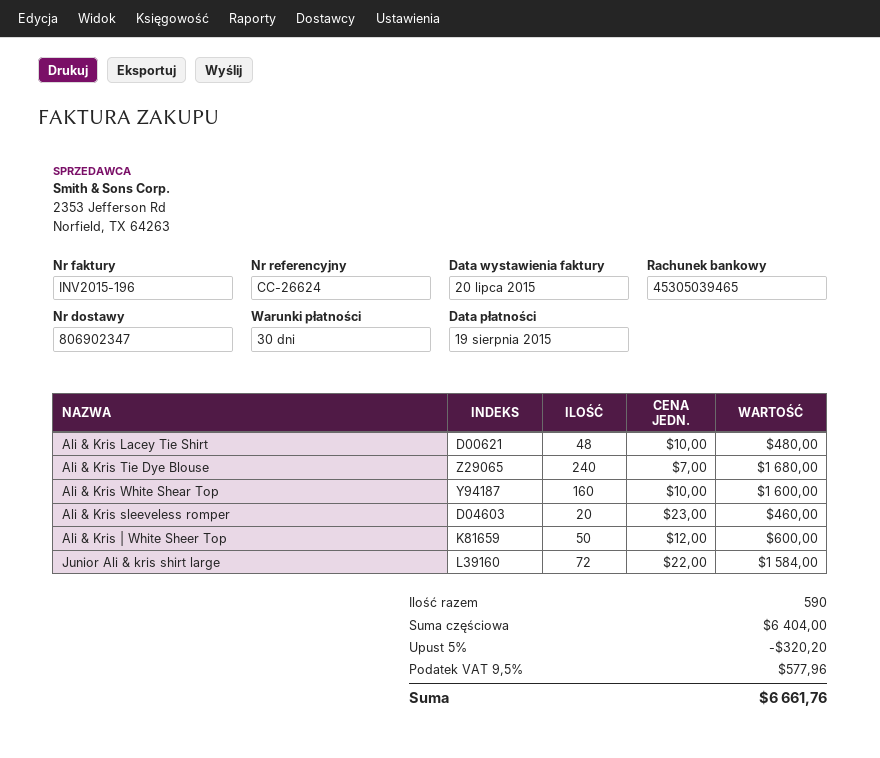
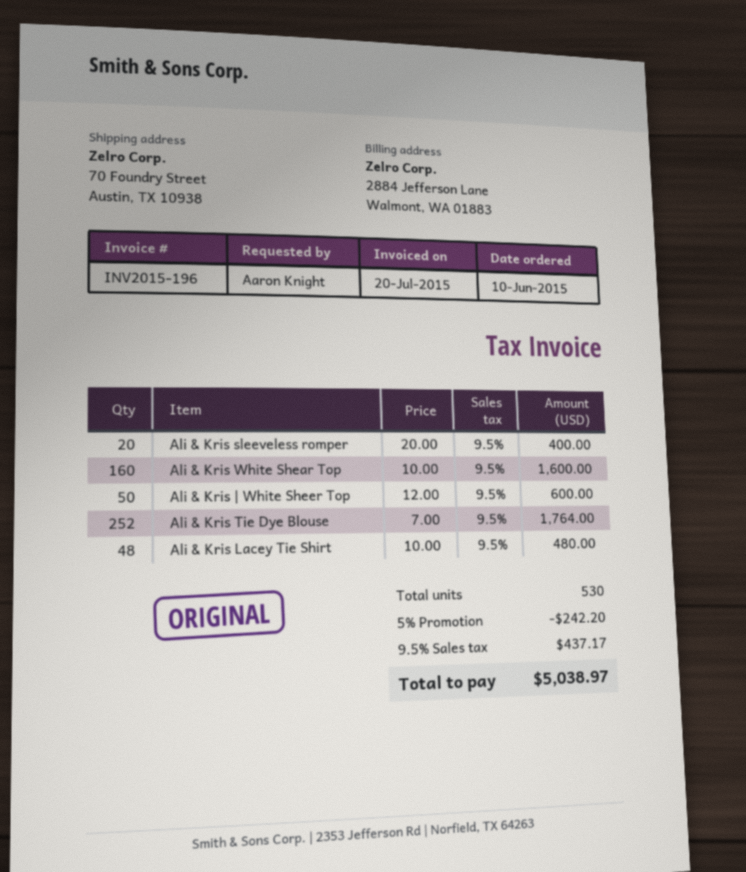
Ali & Kris Tie Dye Blouse: 240 x 7.00 = 1680.00 -> 252 x 7.00 = 1764.00
Ali & Kris sleeveless romper: 20 x 23.00 = 460.00 -> 20 x 20.00 = 400.00
Junior Ali & kris shirt large: 72 x 22.00 = 1584.00 -> none
total quantity: 590 -> 530
discount: 5% = 320.20 -> 5% = 242.20
tax: 9.5% = 577.96 -> 9.5% = 437.17
total: 6661.76 -> 5038.97

